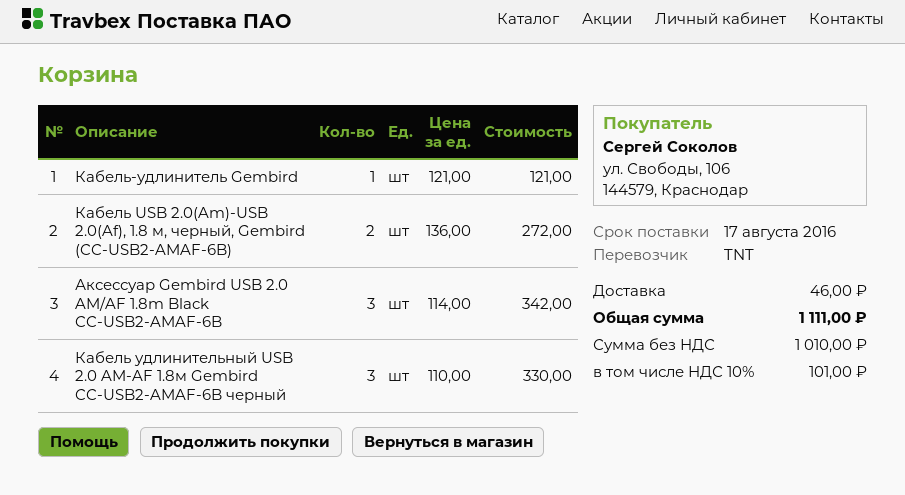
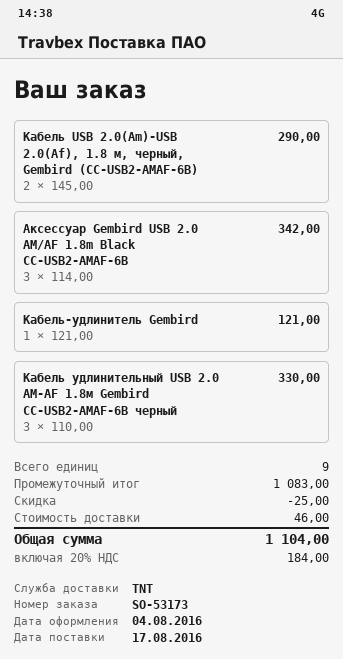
Кабель USB 2.0(Am)-USB 2.0(Af), 1.8 м, черный, Gembird (CC-USB2-AMAF-6B): 2 x 136.00 = 272.00 -> 2 x 145.00 = 290.00
discount: none -> 25.00
tax: 10% = 101.00 -> 20% = 184.00
total: 1111.00 -> 1104.00

